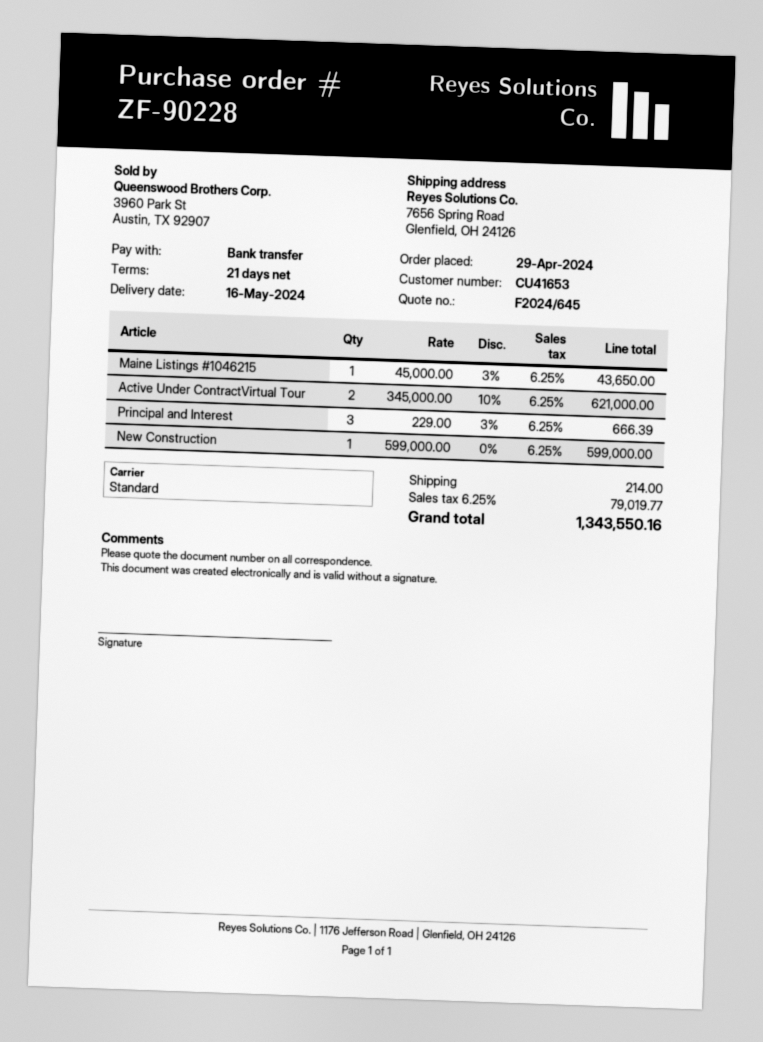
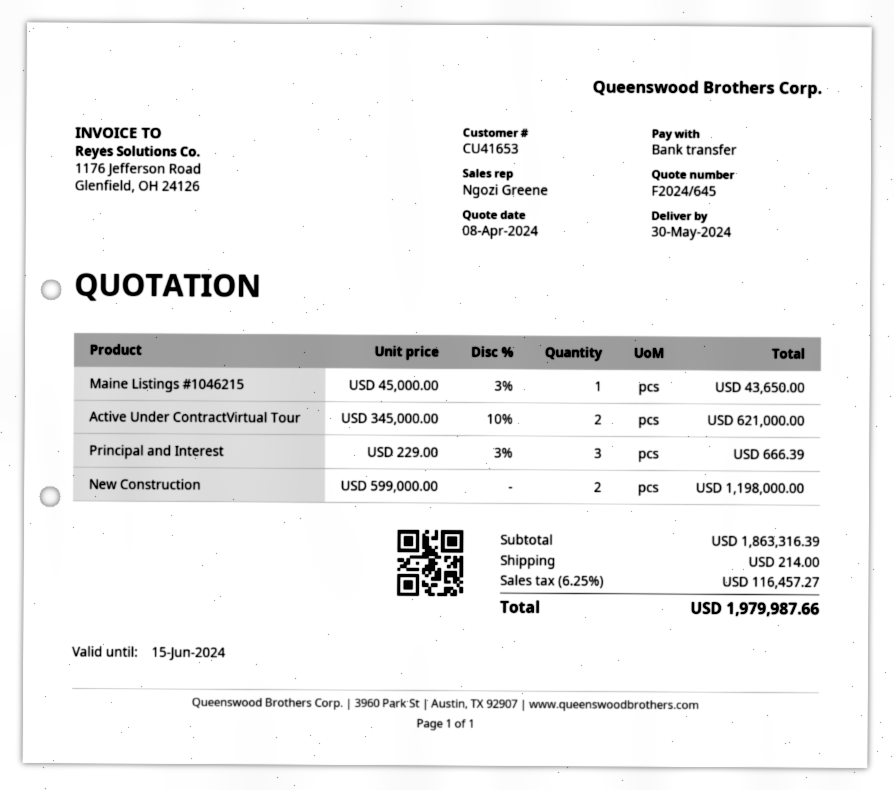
delivery date: 2024-05-16 -> 2024-05-30
New Construction: 1 x 599000.00 = 599000.00 -> 2 x 599000.00 = 1198000.00
tax: 6.25% = 79019.77 -> 6.25% = 116457.27
total: 1343550.16 -> 1979987.66

